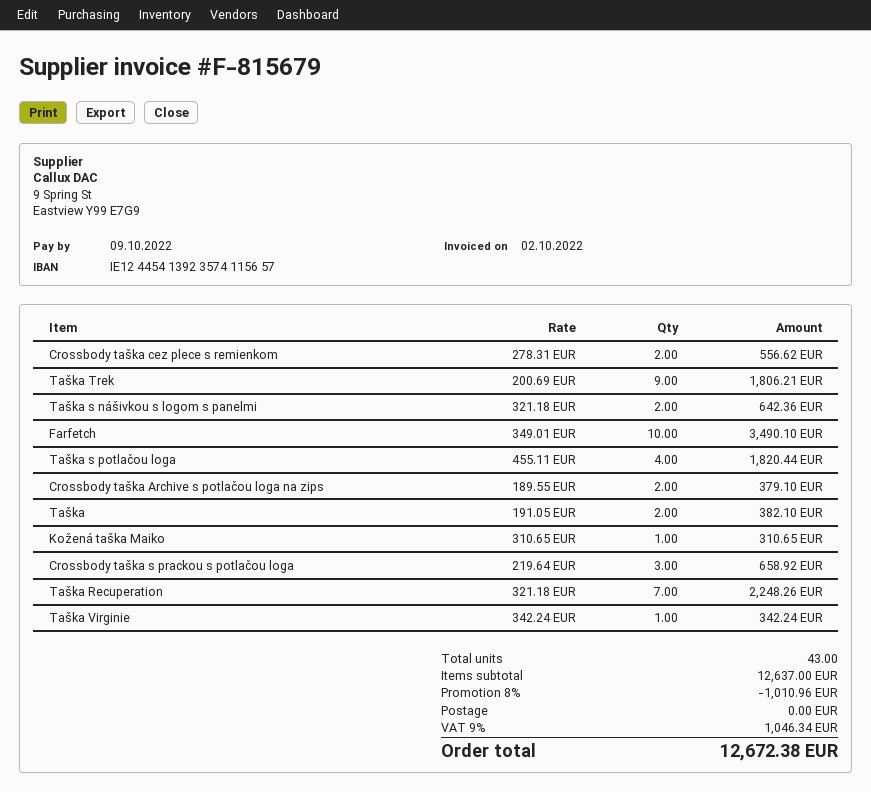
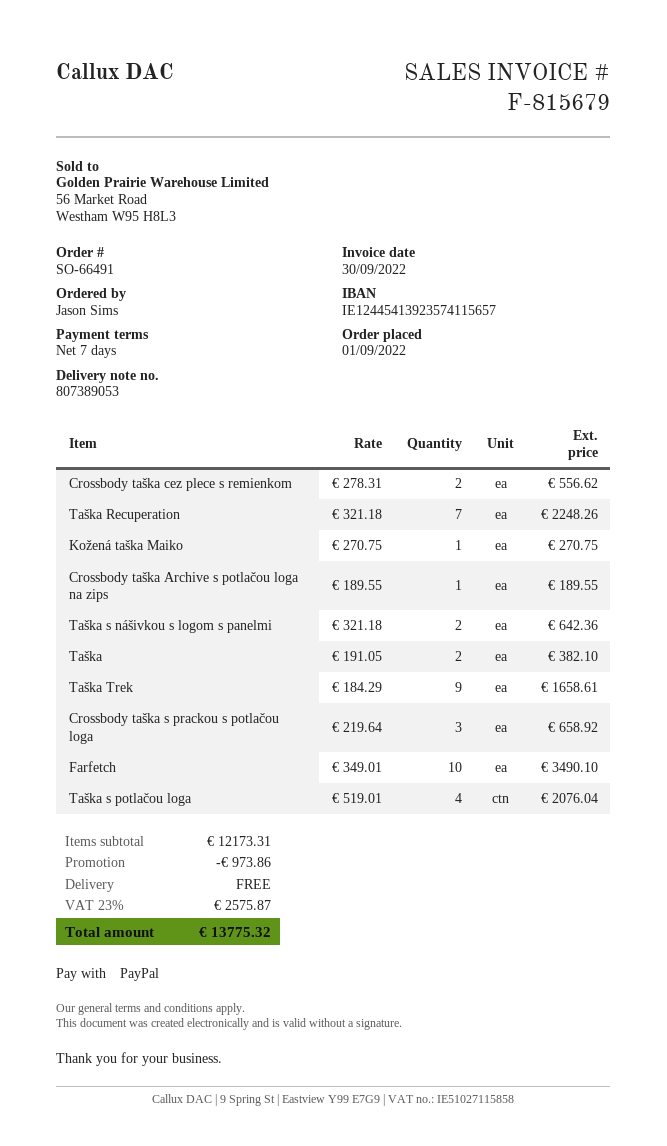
invoice date: 2022-10-02 -> 2022-09-30
Taška Trek: 9 x 200.69 = 1806.21 -> 9 x 184.29 = 1658.61
Taška s potlačou loga: 4 x 455.11 = 1820.44 -> 4 x 519.01 = 2076.04
Crossbody taška Archive s potlačou loga na zips: 2 x 189.55 = 379.10 -> 1 x 189.55 = 189.55
Kožená taška Maiko: 1 x 310.65 = 310.65 -> 1 x 270.75 = 270.75
Taška Virginie: 1 x 342.24 = 342.24 -> none
subtotal: 12637.00 -> 12173.31
discount: 1010.96 -> 973.86
tax: 9% = 1046.34 -> 23% = 2575.87
total: 12672.38 -> 13775.32

